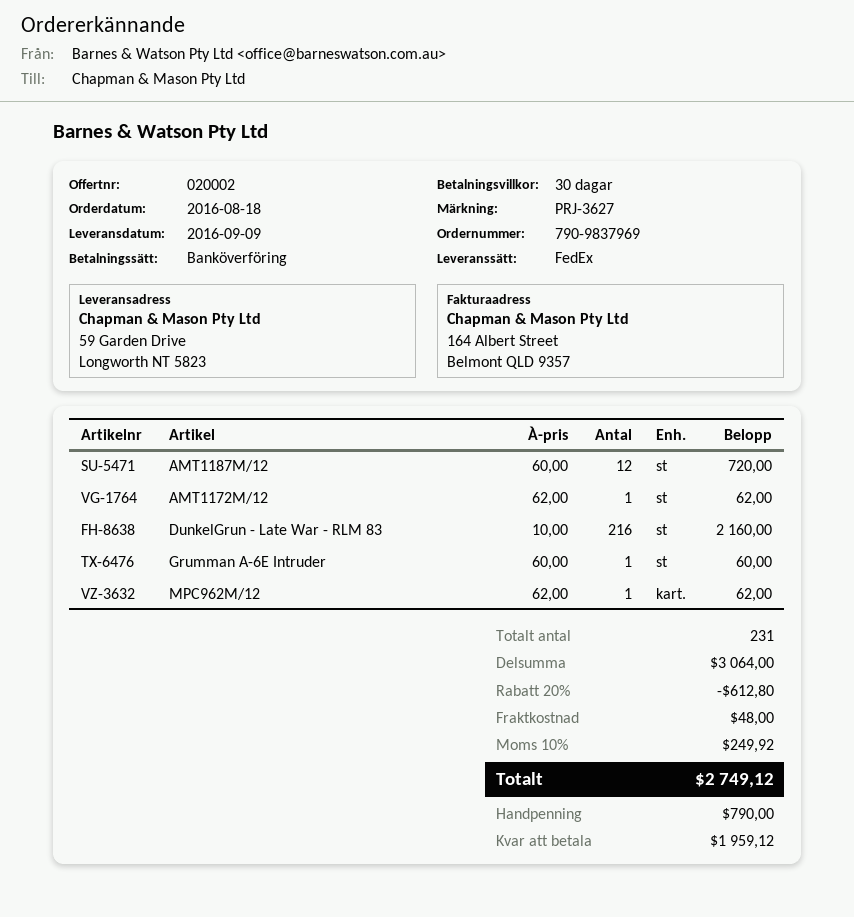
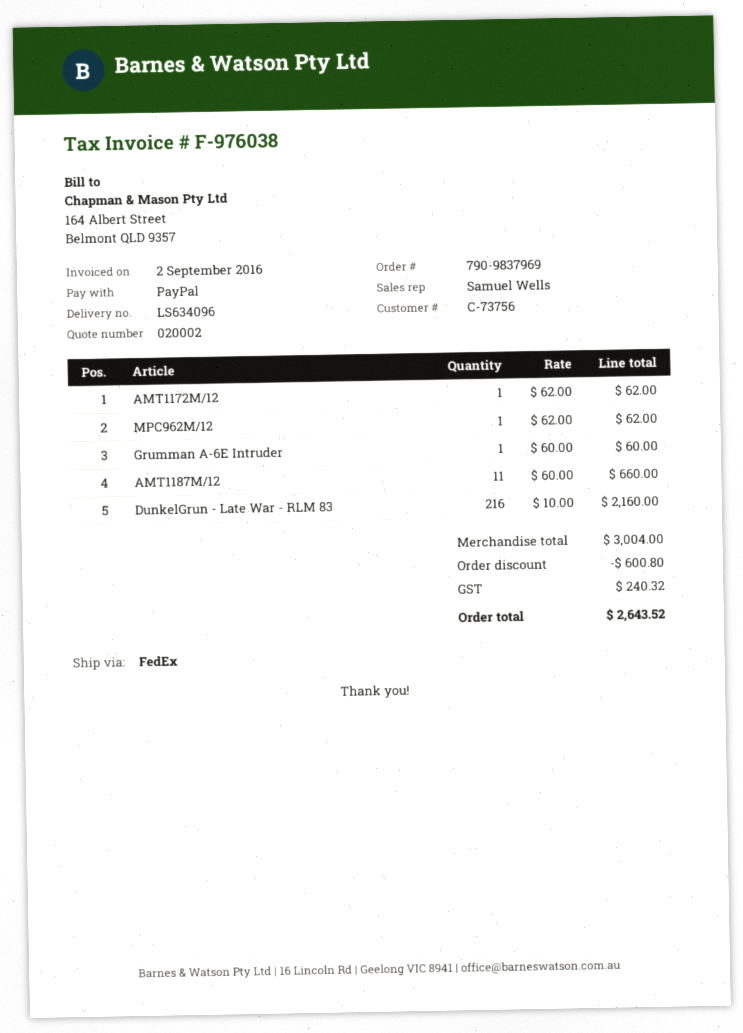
payment method: bank transfer -> PayPal
AMT1187M/12: 12 x 60.00 = 720.00 -> 11 x 60.00 = 660.00
subtotal: 3064.00 -> 3004.00
discount: 612.80 -> 600.80
shipping: 48.00 -> none
tax: 249.92 -> 240.32
total: 2749.12 -> 2643.52

